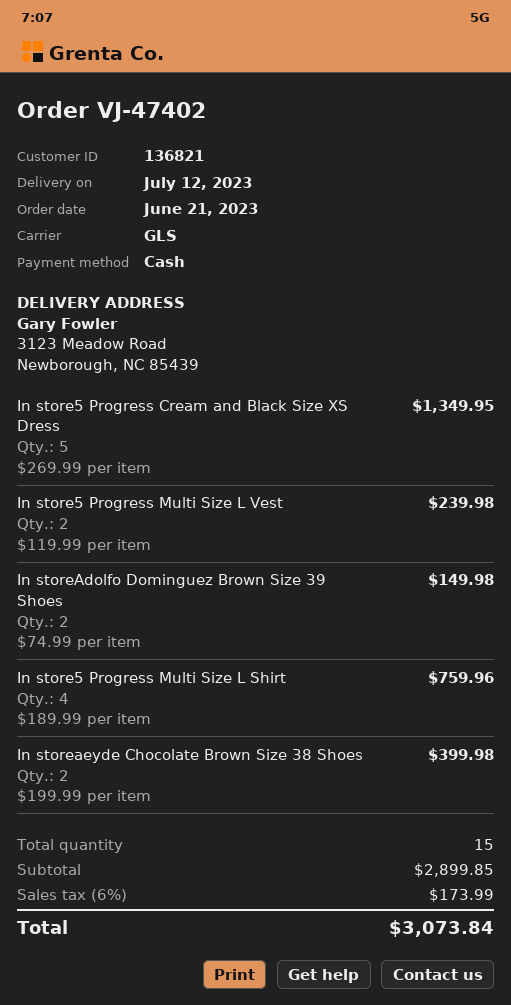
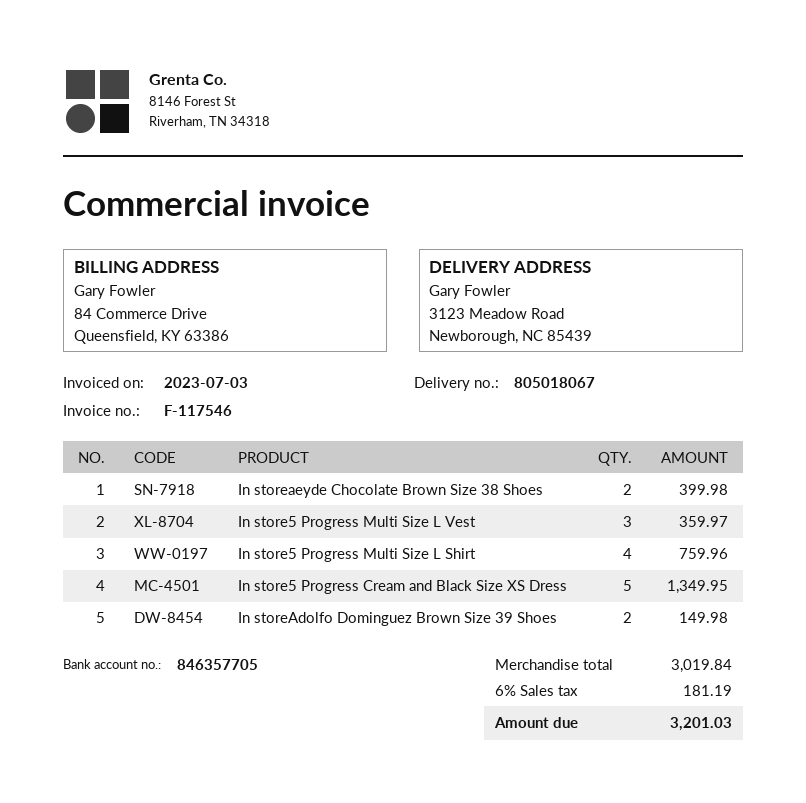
In store5 Progress Multi Size L Vest: 2 for 239.98 -> 3 for 359.97
subtotal: 2899.85 -> 3019.84
tax: 6% = 173.99 -> 6% = 181.19
total: 3073.84 -> 3201.03

